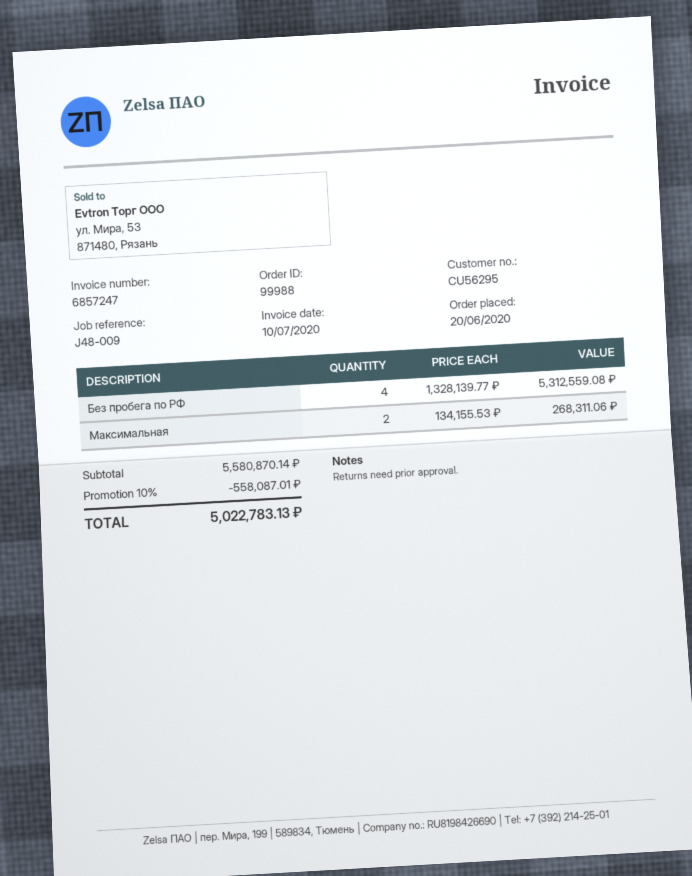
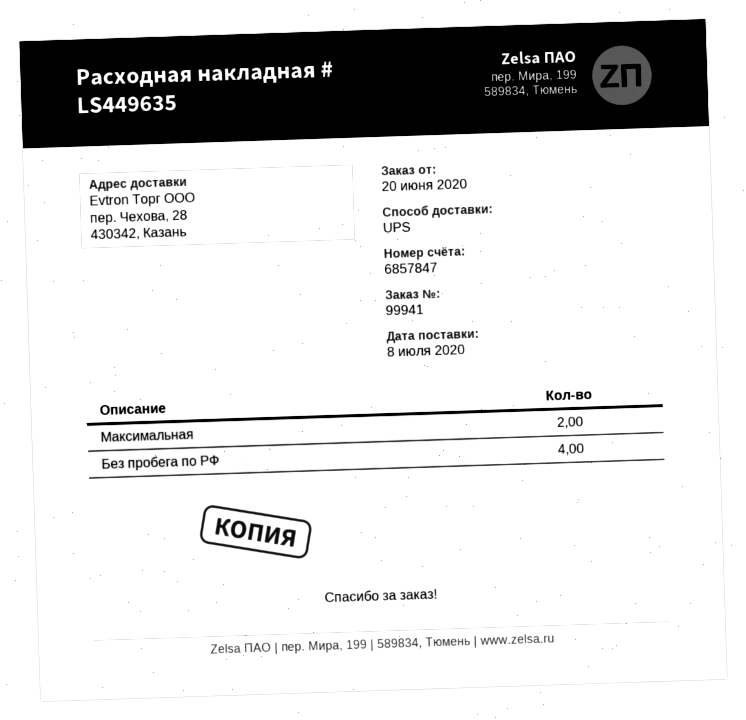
order number: 99988 -> 99941
invoice number: 6857247 -> 6857847

